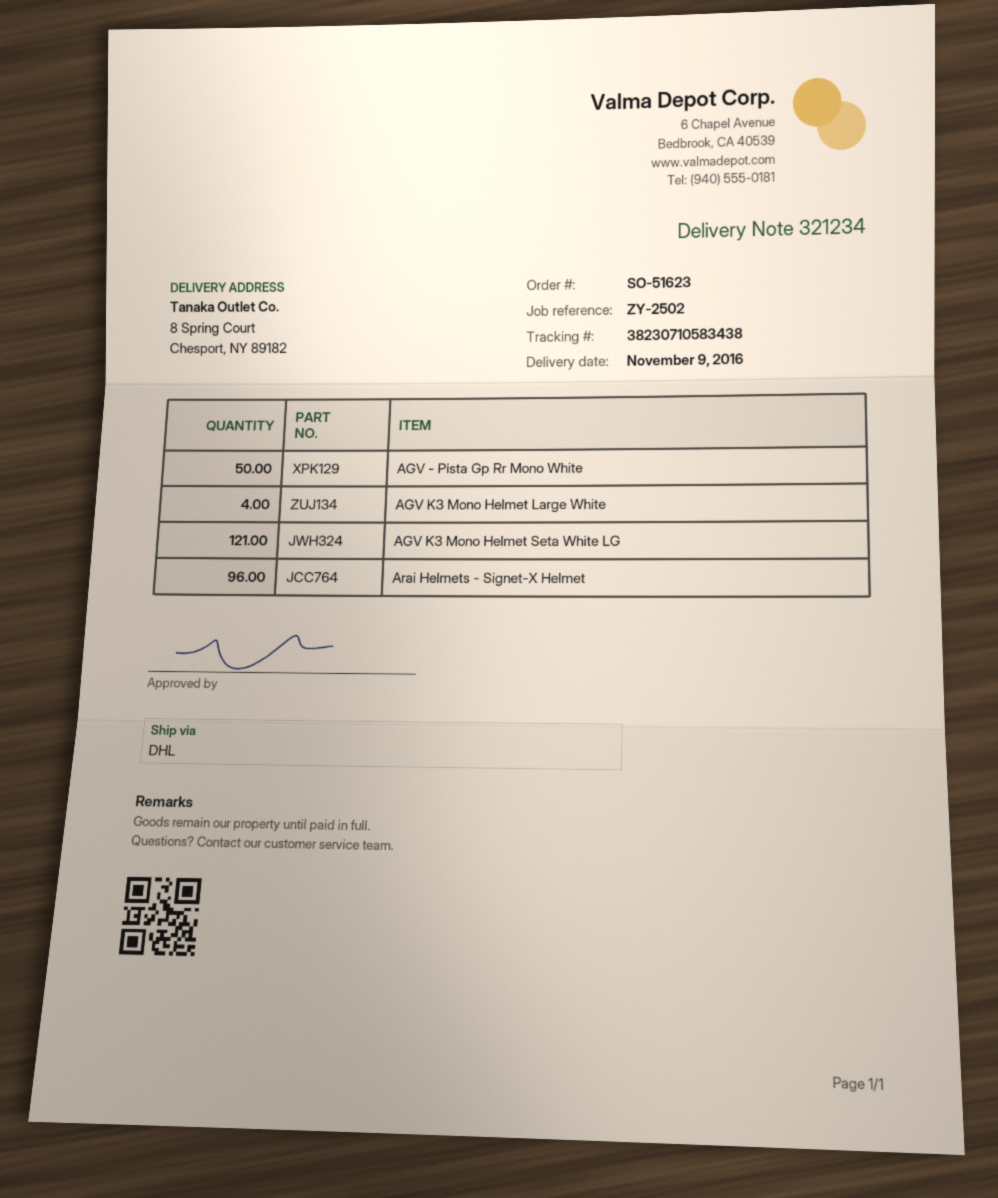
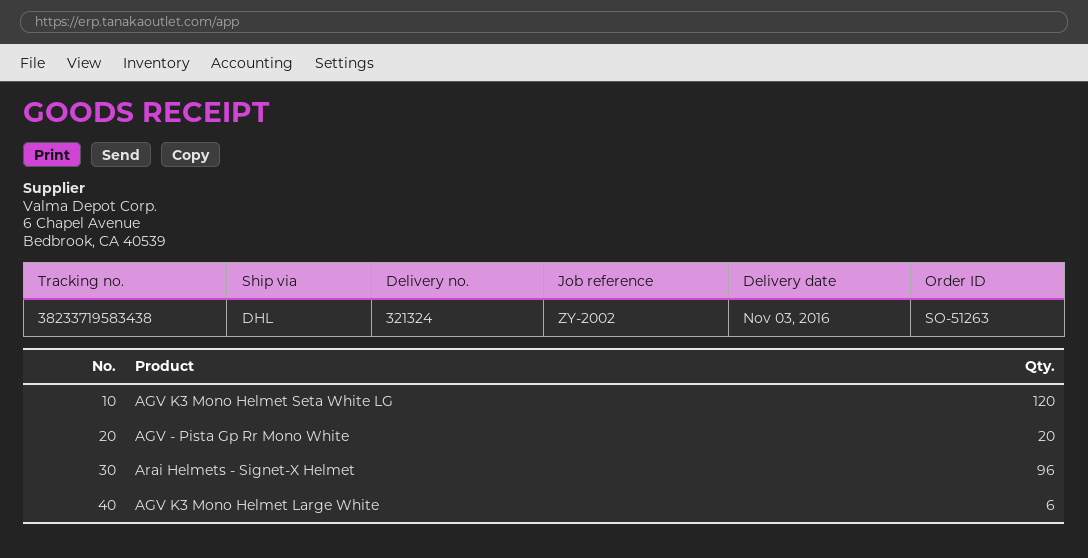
order number: SO-51623 -> SO-51263
delivery note number: 321234 -> 321324
delivery date: 2016-11-09 -> 2016-11-03
reference: ZY-2502 -> ZY-2002
tracking number: 38230710583438 -> 38233719583438
AGV - Pista Gp Rr Mono White: 50 -> 20
AGV K3 Mono Helmet Large White: 4 -> 6
AGV K3 Mono Helmet Seta White LG: 121 -> 120

